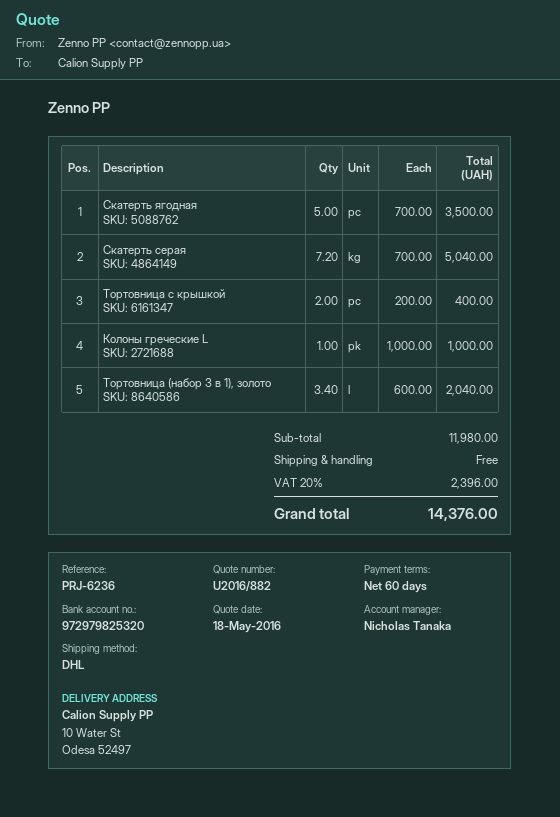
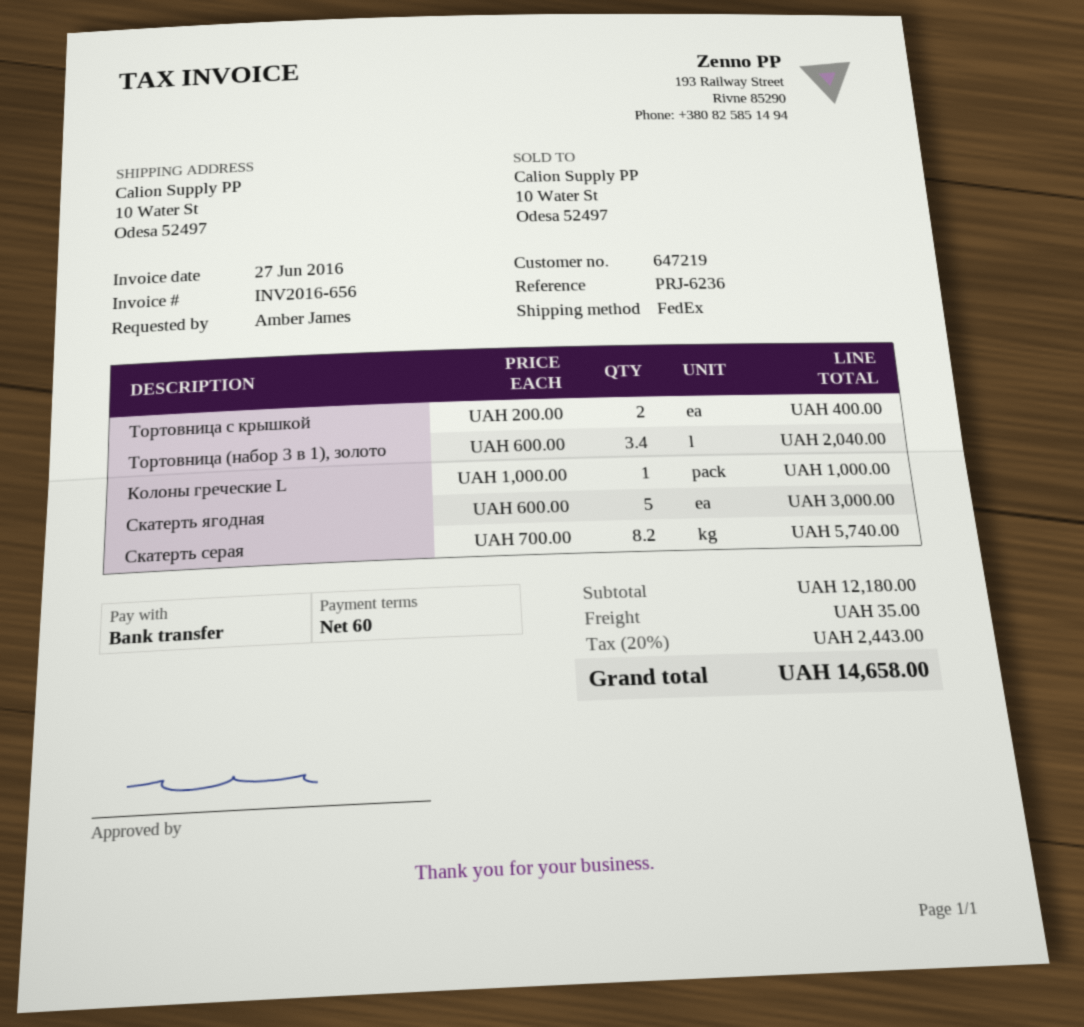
shipping method: DHL -> FedEx
Скатерть ягодная: 5 x 700.00 = 3500.00 -> 5 x 600.00 = 3000.00
Скатерть серая: 7.2 x 700.00 = 5040.00 -> 8.2 x 700.00 = 5740.00
subtotal: 11980.00 -> 12180.00
shipping: 0.00 -> 35.00
tax: 20% = 2396.00 -> 20% = 2443.00
total: 14376.00 -> 14658.00

